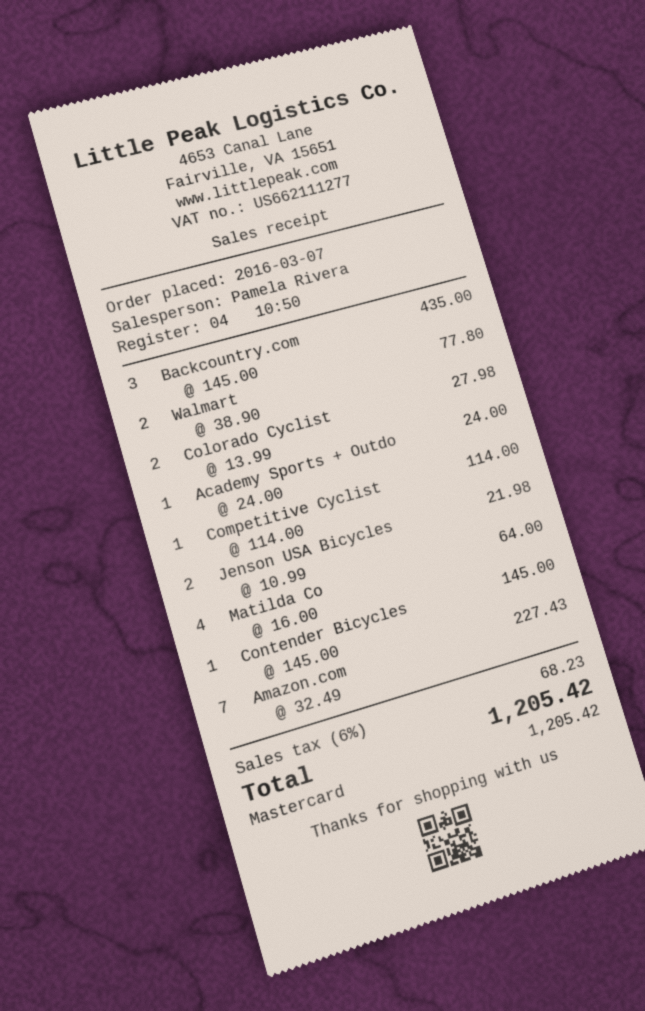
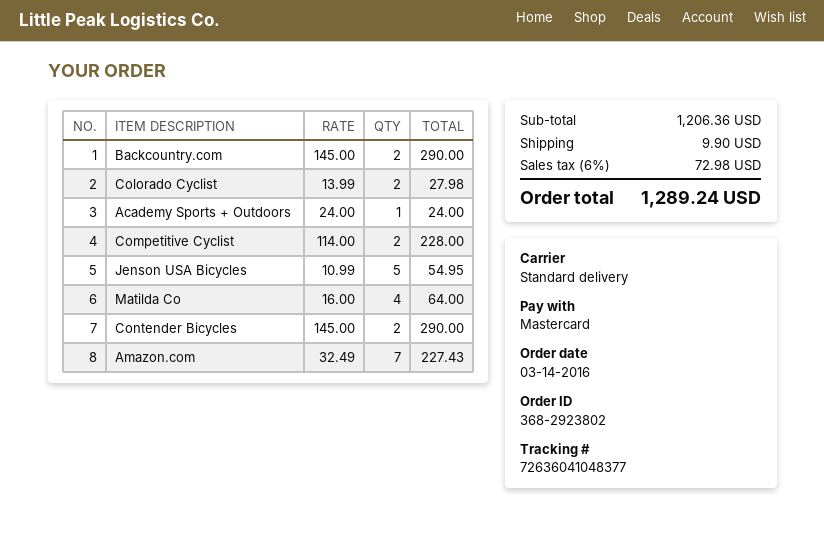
order date: 2016-03-07 -> 2016-03-14
Backcountry.com: 3 x 145.00 = 435.00 -> 2 x 145.00 = 290.00
Walmart: 2 x 38.90 = 77.80 -> none
Competitive Cyclist: 1 x 114.00 = 114.00 -> 2 x 114.00 = 228.00
Jenson USA Bicycles: 2 x 10.99 = 21.98 -> 5 x 10.99 = 54.95
Contender Bicycles: 1 x 145.00 = 145.00 -> 2 x 145.00 = 290.00
shipping: none -> 9.90
tax: 6% = 68.23 -> 6% = 72.98
total: 1205.42 -> 1289.24

